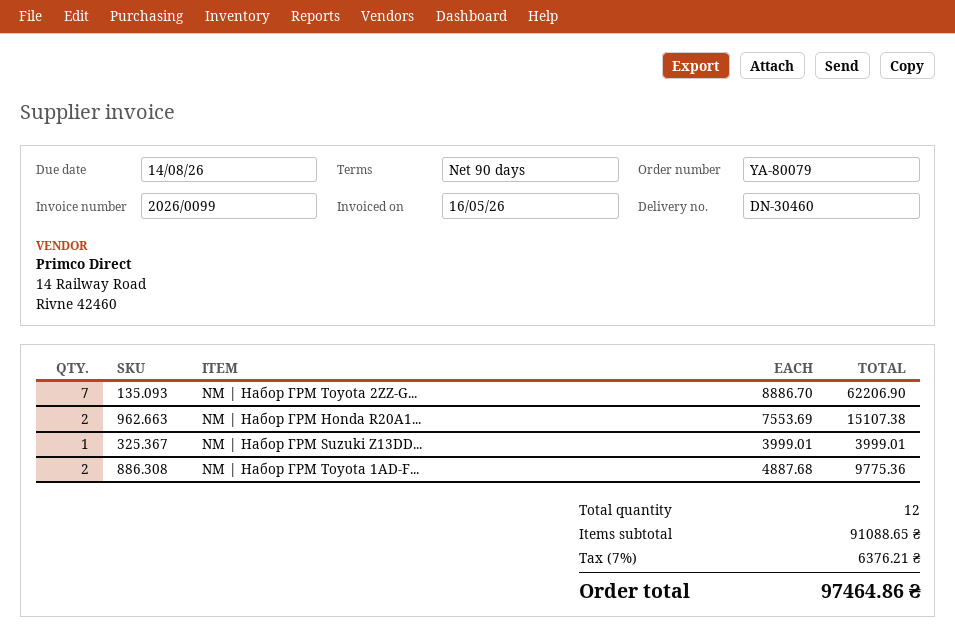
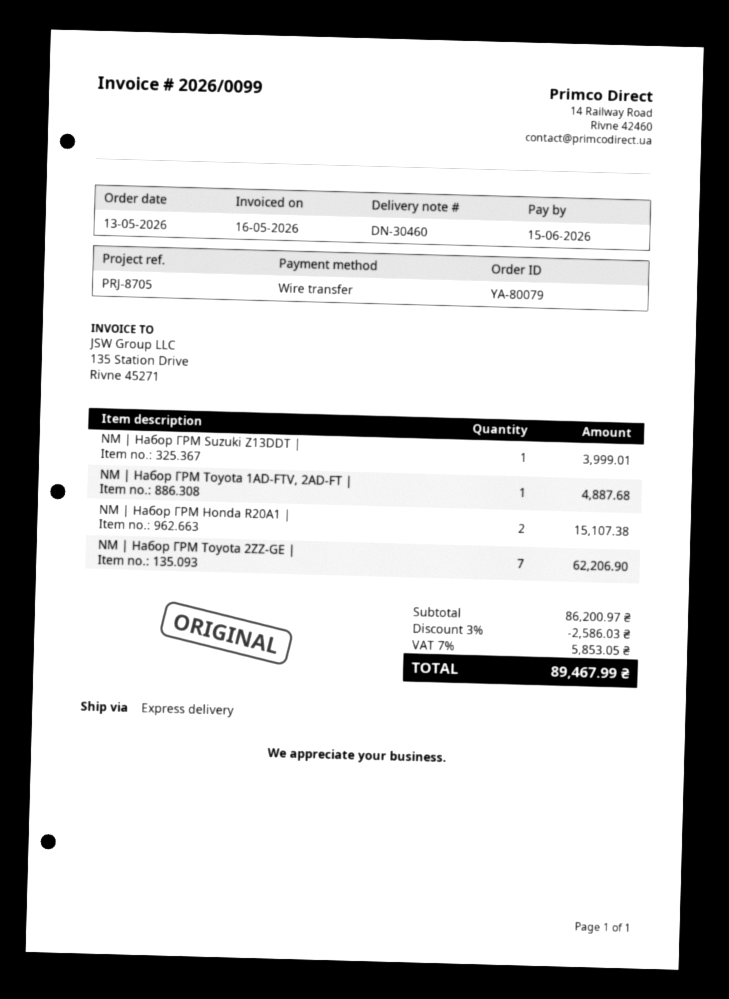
due date: 2026-08-14 -> 2026-06-15
NM | Набор ГРМ Toyota 1AD-F...: 2 for 9775.36 -> 1 for 4887.68
subtotal: 91088.65 -> 86200.97
discount: none -> 3% = 2586.03
tax: 7% = 6376.21 -> 7% = 5853.05
total: 97464.86 -> 89467.99

